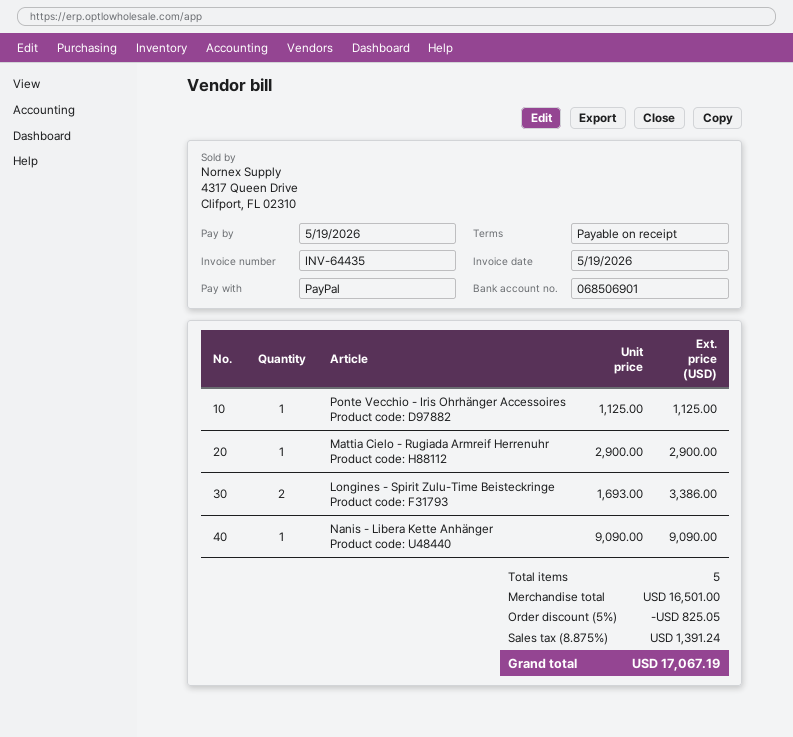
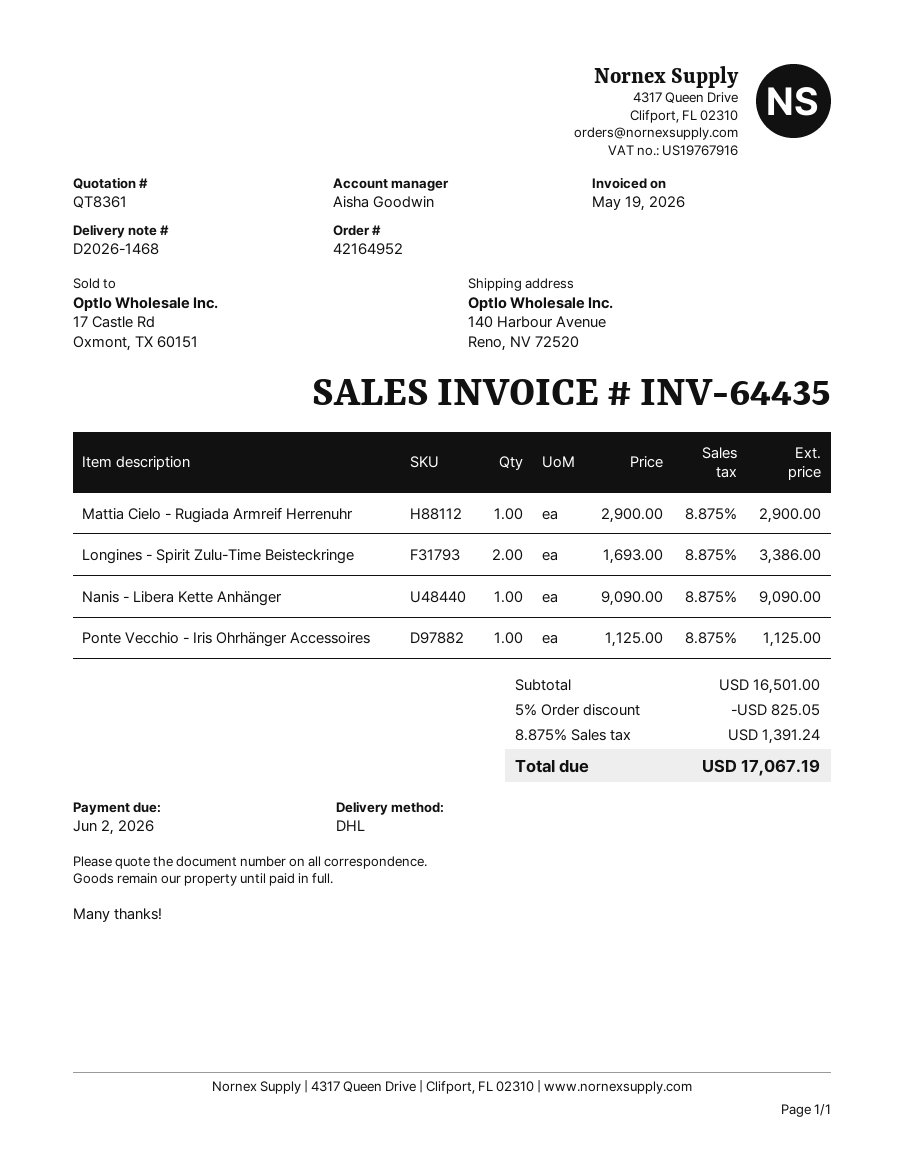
due date: 2026-05-19 -> 2026-06-02

